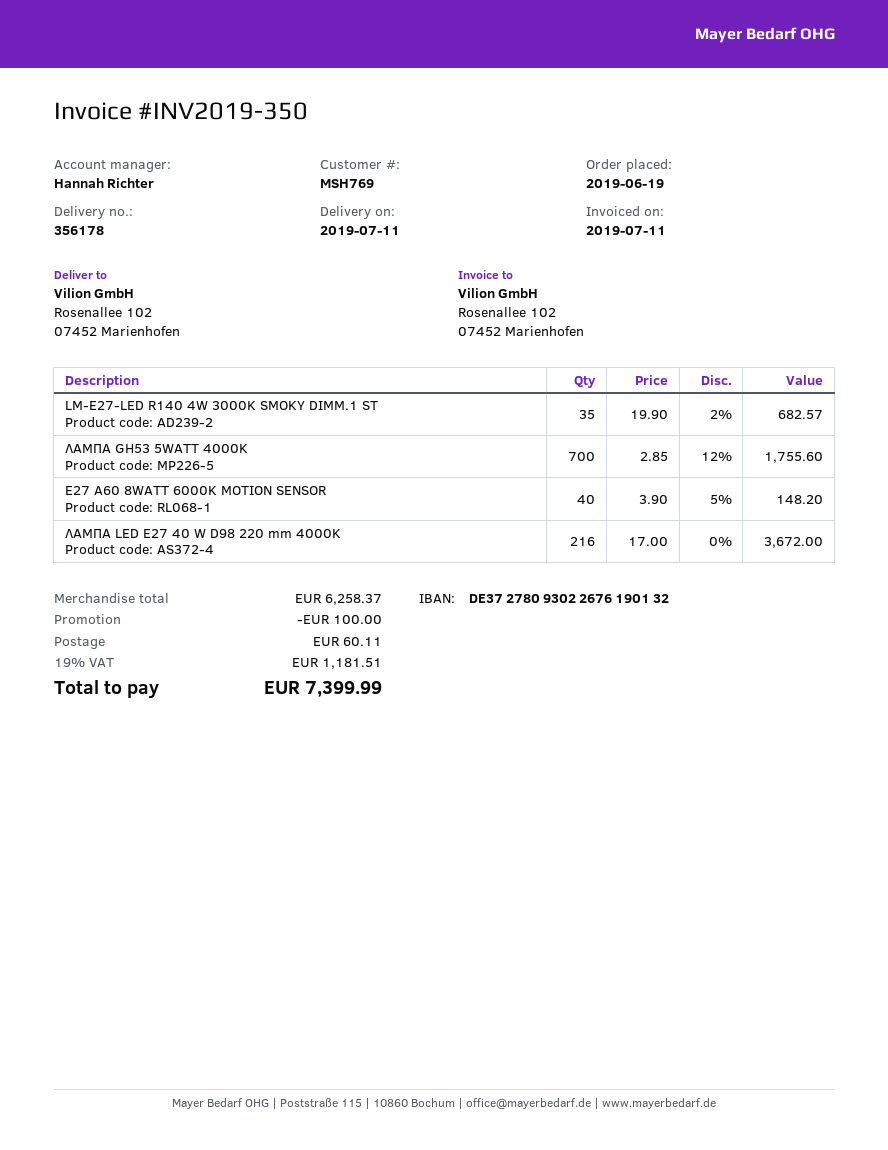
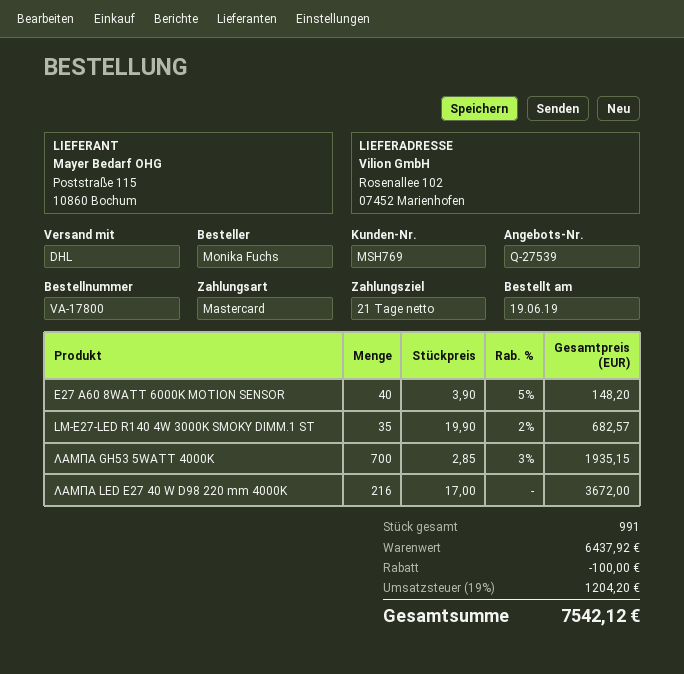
ΛΑΜΠΑ GH53 5WATT 4000K: 700 x 2.85 - 12% = 1755.60 -> 700 x 2.85 - 3% = 1935.15
subtotal: 6258.37 -> 6437.92
shipping: 60.11 -> none
tax: 19% = 1181.51 -> 19% = 1204.20
total: 7399.99 -> 7542.12

